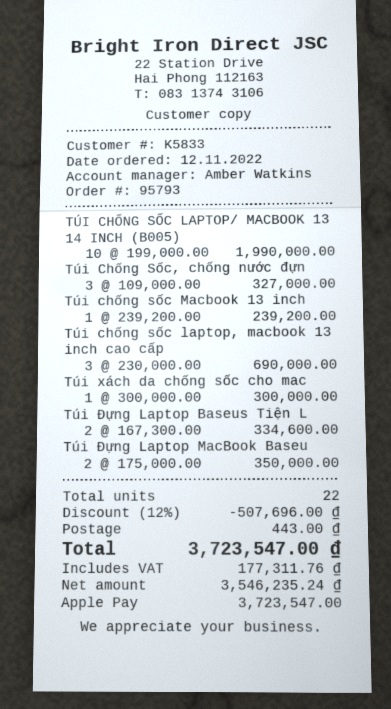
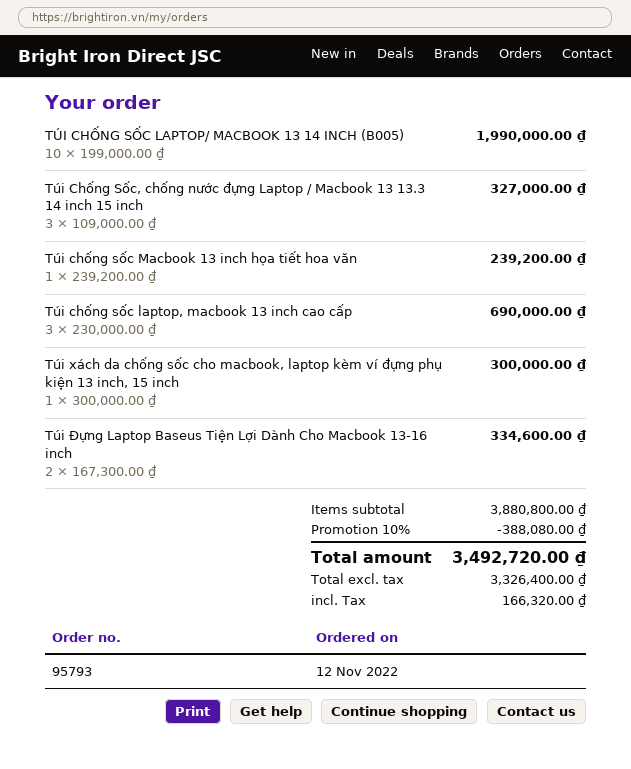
Túi Đựng Laptop MacBook Baseu: 2 x 175000.00 = 350000.00 -> none
discount: 12% = 507696.00 -> 10% = 388080.00
shipping: 443.00 -> none
net: 3546235.24 -> 3326400.00
tax: 177311.76 -> 166320.00
total: 3723547.00 -> 3492720.00

